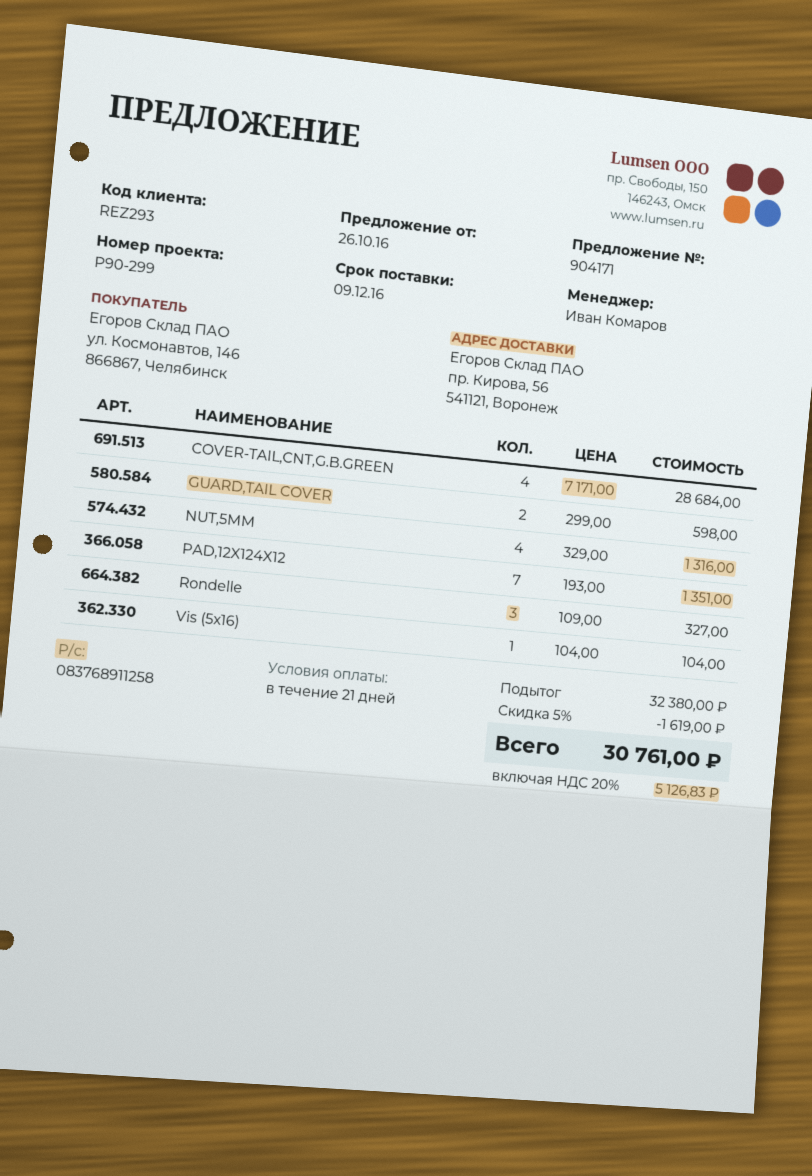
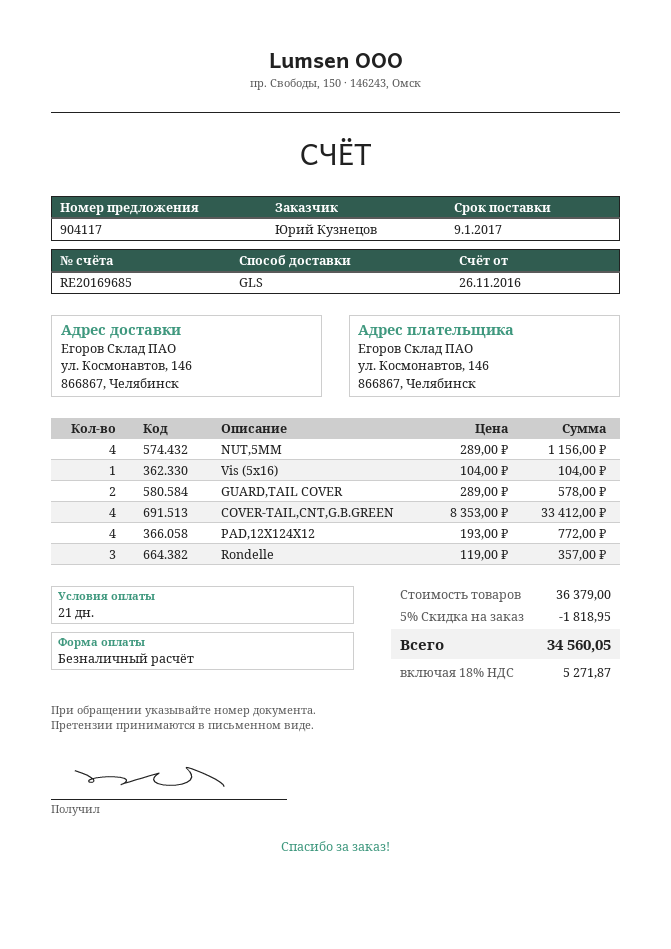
quote number: 904171 -> 904117
delivery date: 2016-12-09 -> 2017-01-09
ship to: пр. Кирова, 56, 541121, Воронеж -> ул. Космонавтов, 146, 866867, Челябинск
COVER-TAIL,CNT,G.B.GREEN: 4 x 7171.00 = 28684.00 -> 4 x 8353.00 = 33412.00
GUARD,TAIL COVER: 2 x 299.00 = 598.00 -> 2 x 289.00 = 578.00
NUT,5MM: 4 x 329.00 = 1316.00 -> 4 x 289.00 = 1156.00
PAD,12X124X12: 7 x 193.00 = 1351.00 -> 4 x 193.00 = 772.00
Rondelle: 3 x 109.00 = 327.00 -> 3 x 119.00 = 357.00
subtotal: 32380.00 -> 36379.00
discount: 5% = 1619.00 -> 5% = 1818.95
tax: 20% = 5126.83 -> 18% = 5271.87
total: 30761.00 -> 34560.05

